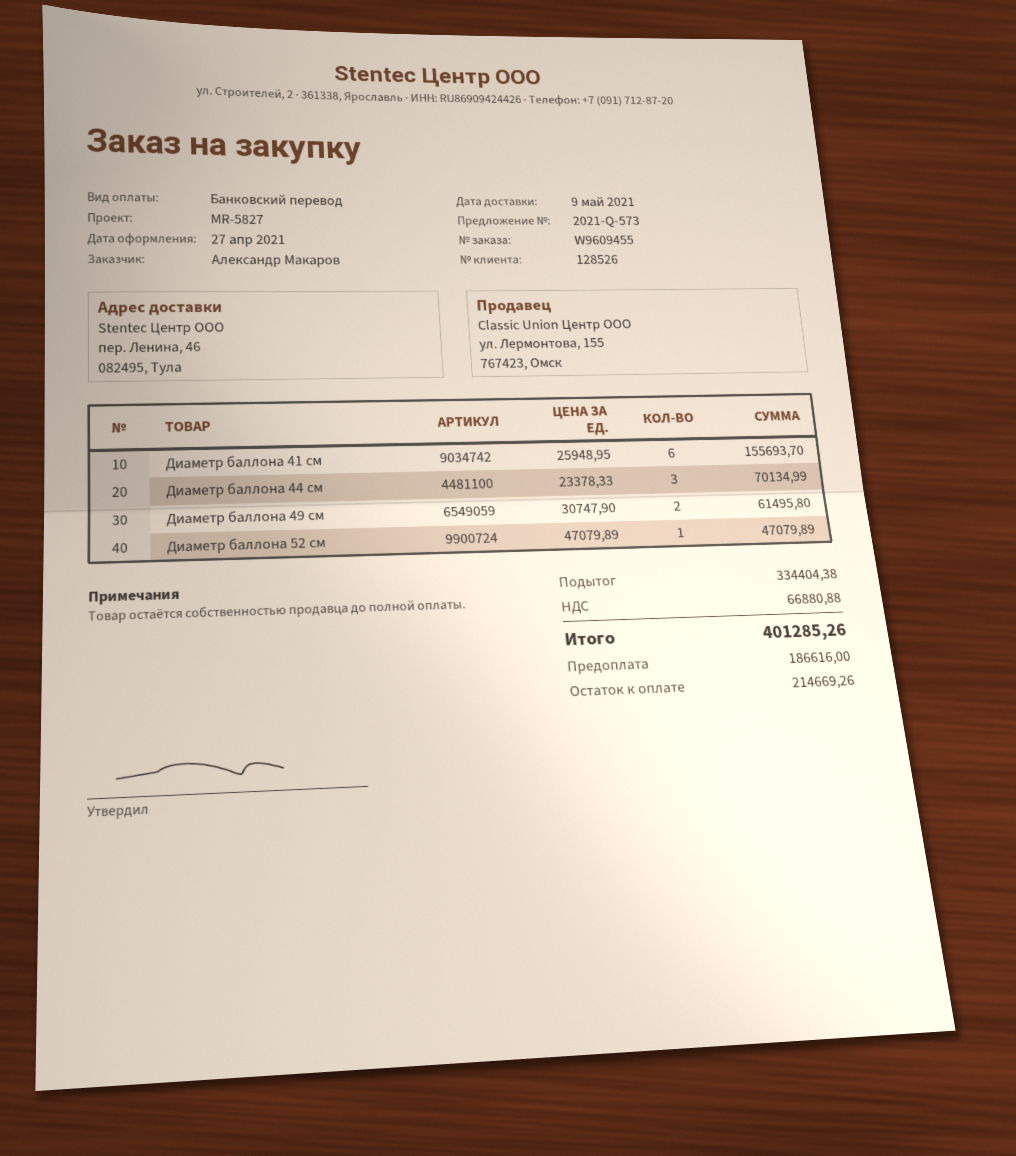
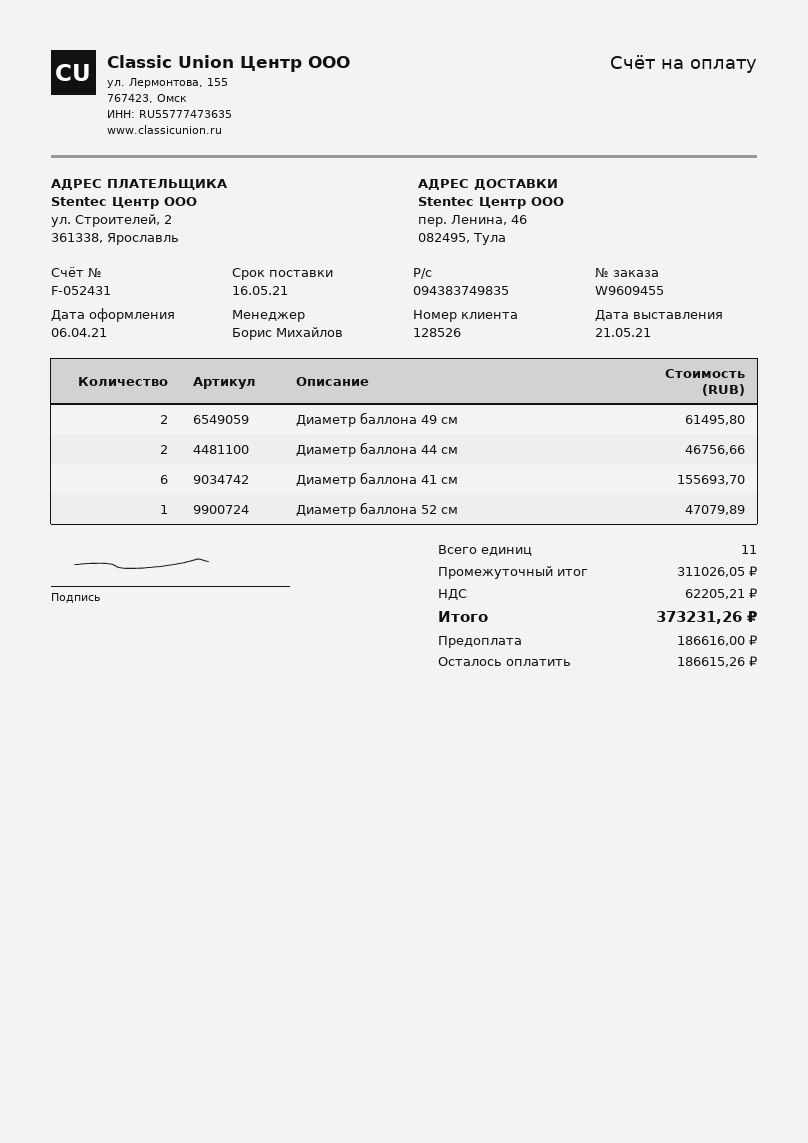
order date: 2021-04-27 -> 2021-04-06
delivery date: 2021-05-09 -> 2021-05-16
Диаметр баллона 44 см: 3 for 70134.99 -> 2 for 46756.66
subtotal: 334404.38 -> 311026.05
tax: 66880.88 -> 62205.21
total: 401285.26 -> 373231.26
balance: 214669.26 -> 186615.26

